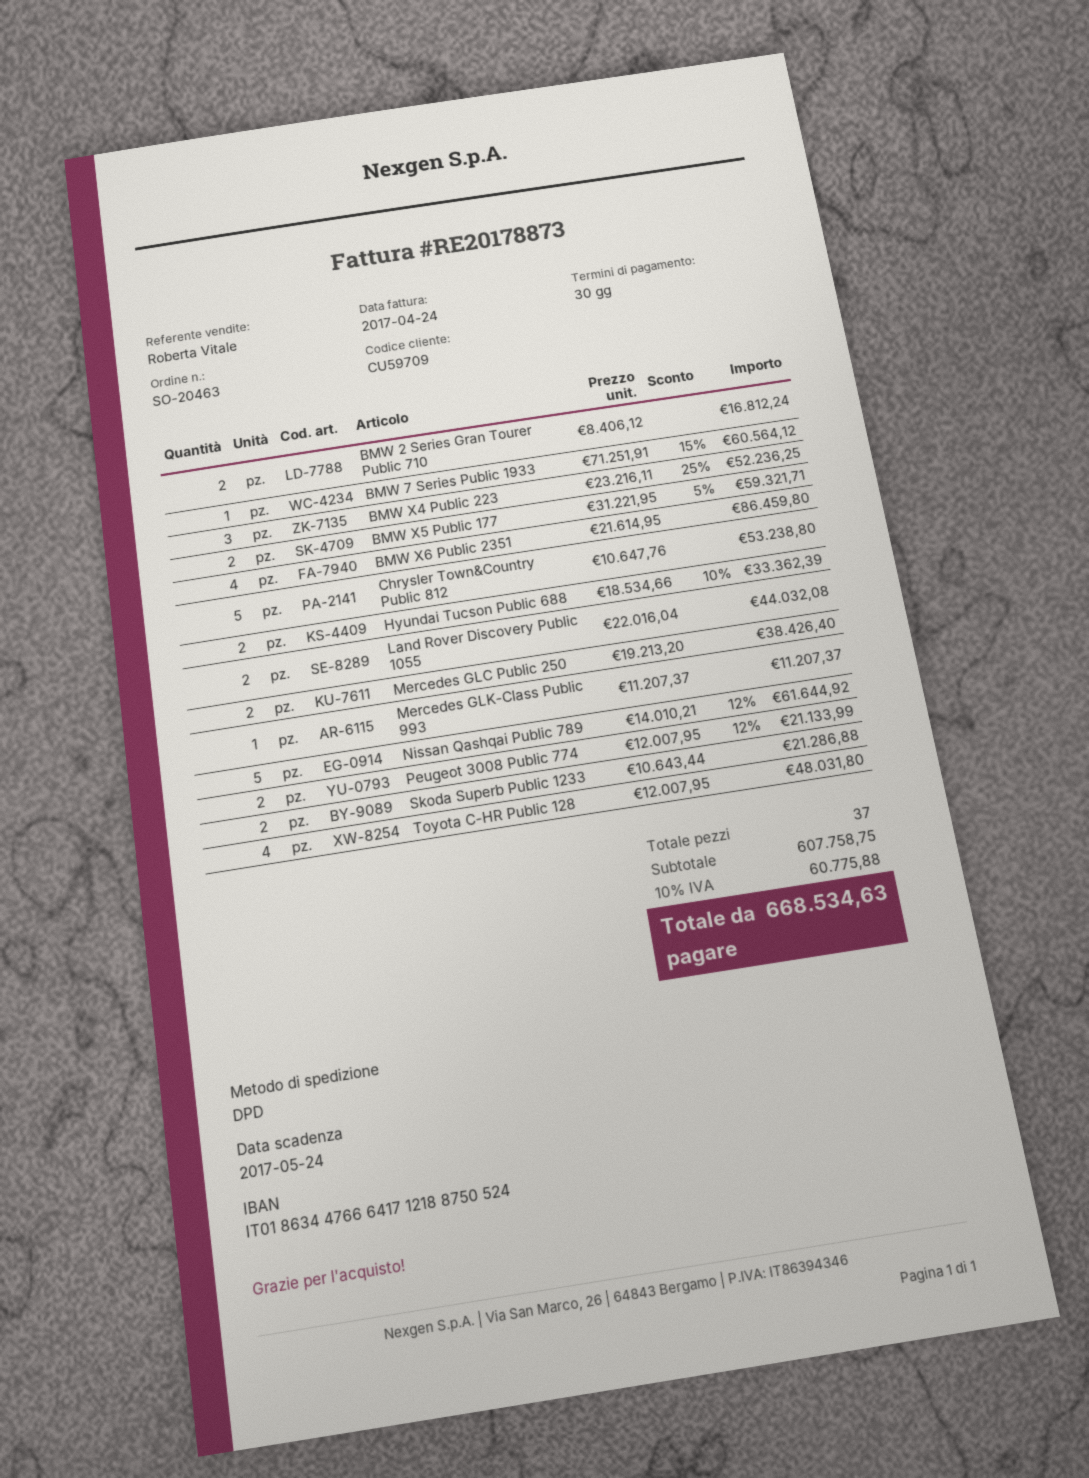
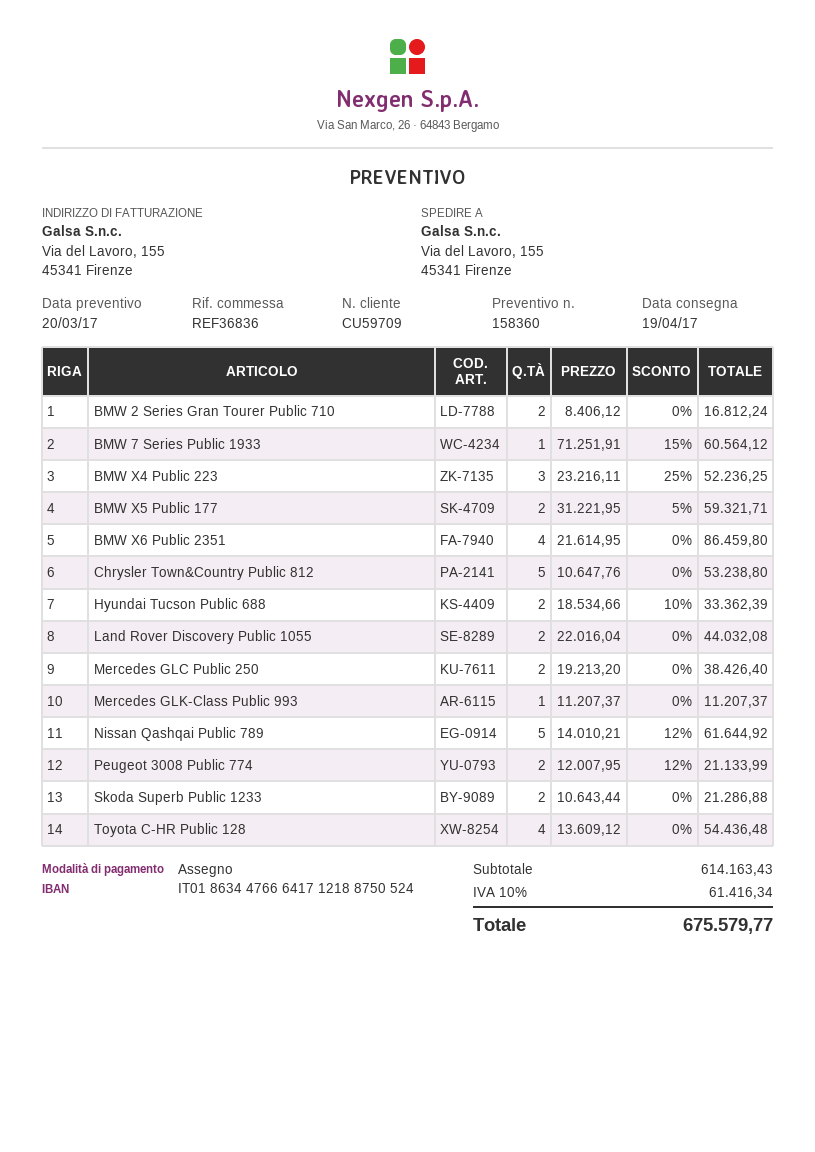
Toyota C-HR Public 128: 4 x 12007.95 = 48031.80 -> 4 x 13609.12 = 54436.48
subtotal: 607758.75 -> 614163.43
tax: 10% = 60775.88 -> 10% = 61416.34
total: 668534.63 -> 675579.77

